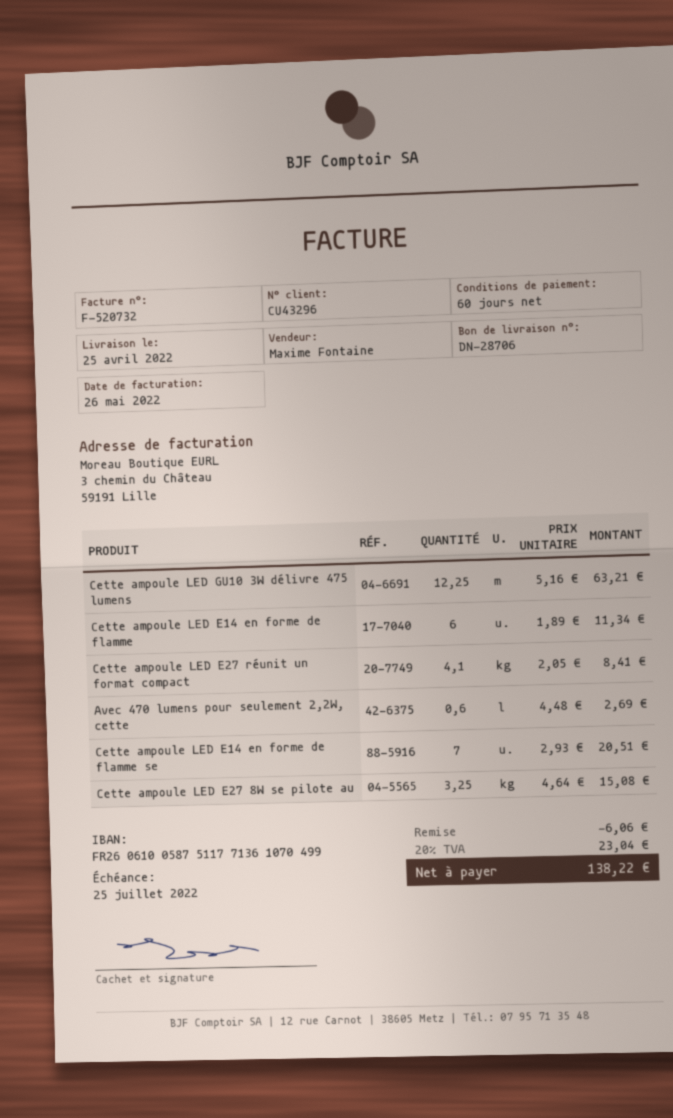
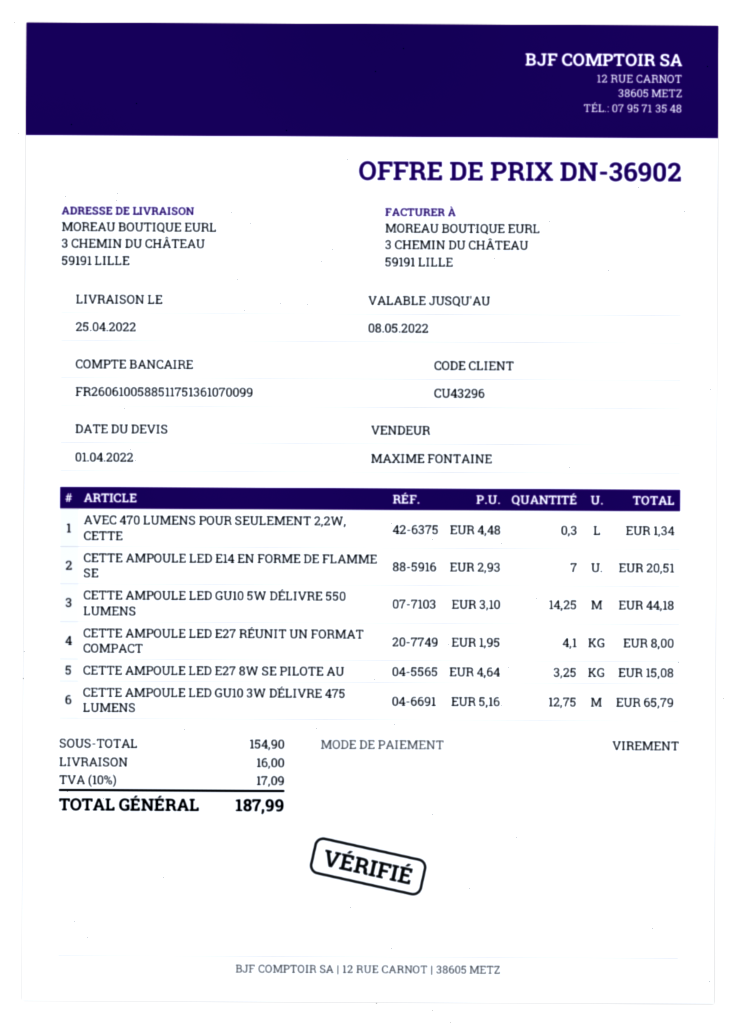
bank account: FR2606100587511771361070499 -> FR2606100588511751361070099
Cette ampoule LED GU10 3W délivre 475 lumens: 12.25 x 5.16 = 63.21 -> 12.75 x 5.16 = 65.79
Cette ampoule LED E14 en forme de flamme: 6 x 1.89 = 11.34 -> none
Cette ampoule LED E27 réunit un format compact: 4.1 x 2.05 = 8.41 -> 4.1 x 1.95 = 8.00
Avec 470 lumens pour seulement 2,2W, cette: 0.6 x 4.48 = 2.69 -> 0.3 x 4.48 = 1.34
CETTE AMPOULE LED GU10 5W DÉLIVRE 550 LUMENS: none -> 14.25 x 3.10 = 44.18
discount: 6.06 -> none
shipping: none -> 16.00
tax: 20% = 23.04 -> 10% = 17.09
total: 138.22 -> 187.99

